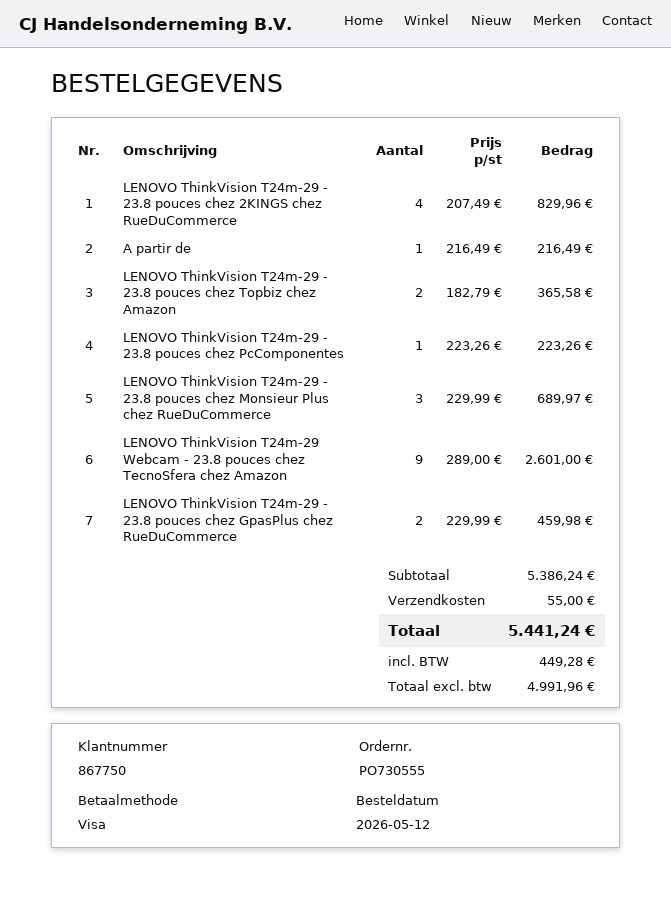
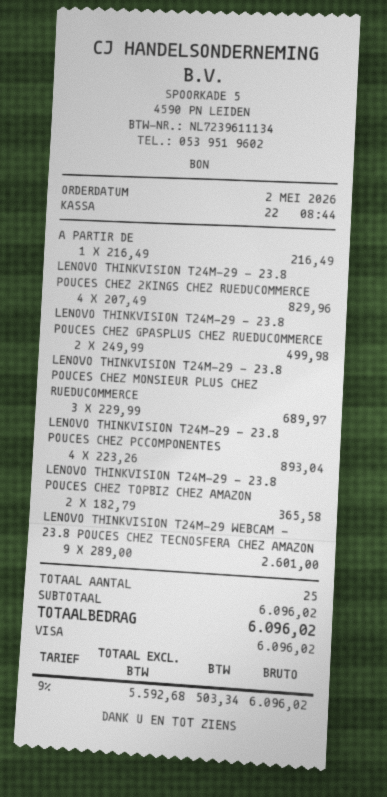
order date: 2026-05-12 -> 2026-05-02
LENOVO ThinkVision T24m-29 - 23.8 pouces chez PcComponentes: 1 x 223.26 = 223.26 -> 4 x 223.26 = 893.04
LENOVO ThinkVision T24m-29 - 23.8 pouces chez GpasPlus chez RueDuCommerce: 2 x 229.99 = 459.98 -> 2 x 249.99 = 499.98
subtotal: 5386.24 -> 6096.02
shipping: 55.00 -> none
net: 4991.96 -> 5592.68
tax: 449.28 -> 503.34
total: 5441.24 -> 6096.02

